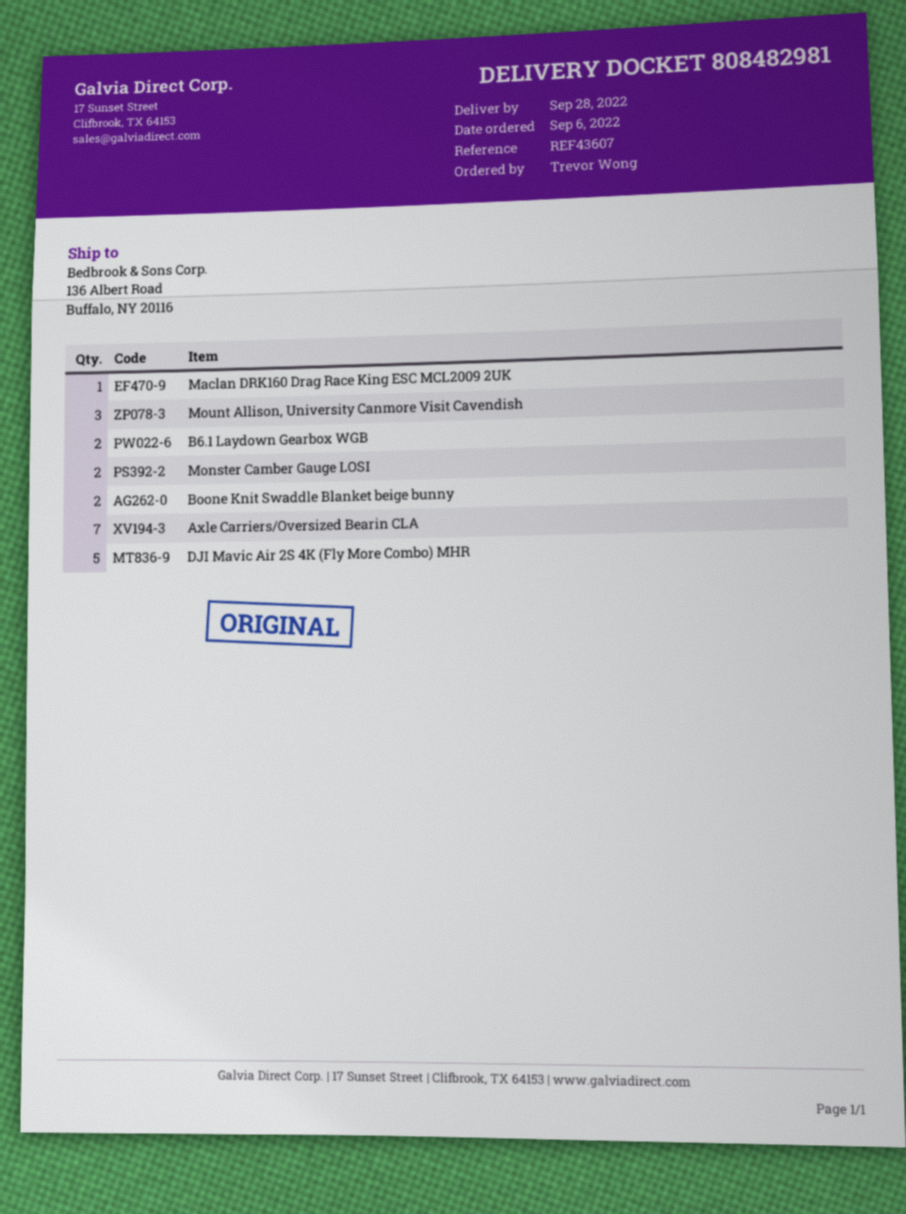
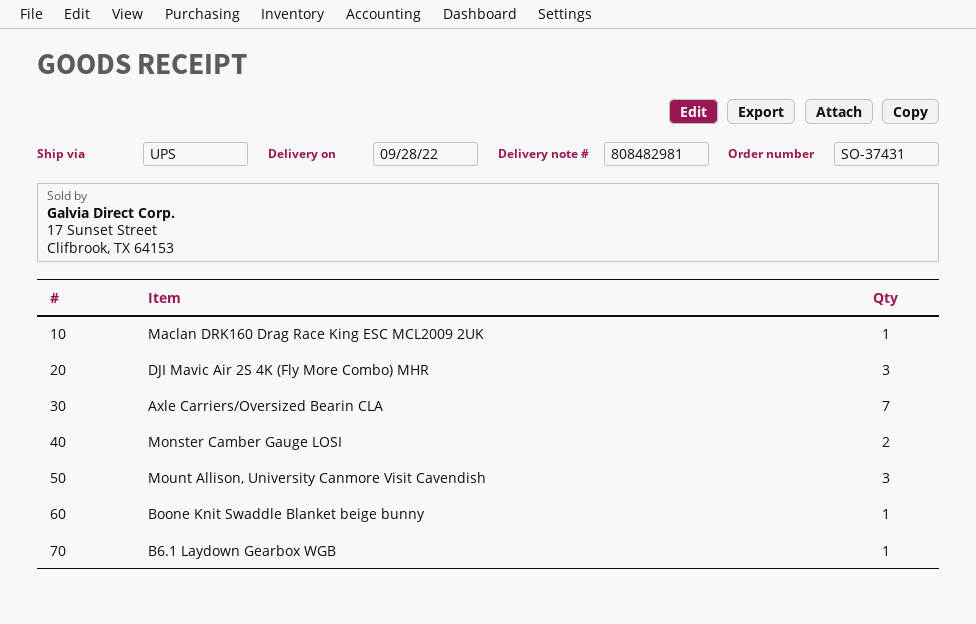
B6.1 Laydown Gearbox WGB: 2 -> 1
Boone Knit Swaddle Blanket beige bunny: 2 -> 1
DJI Mavic Air 2S 4K (Fly More Combo) MHR: 5 -> 3

